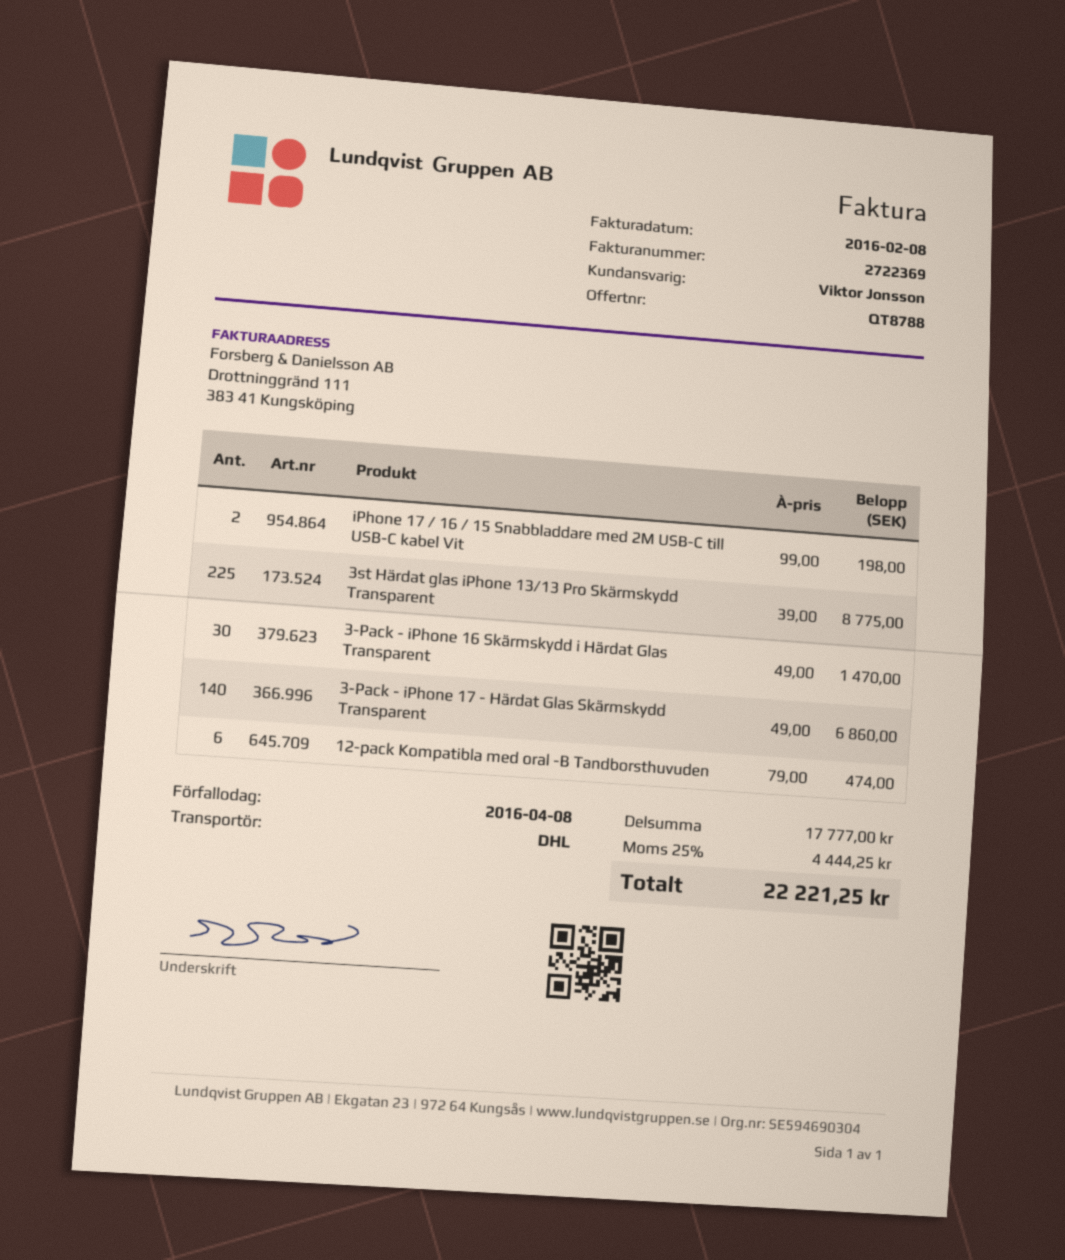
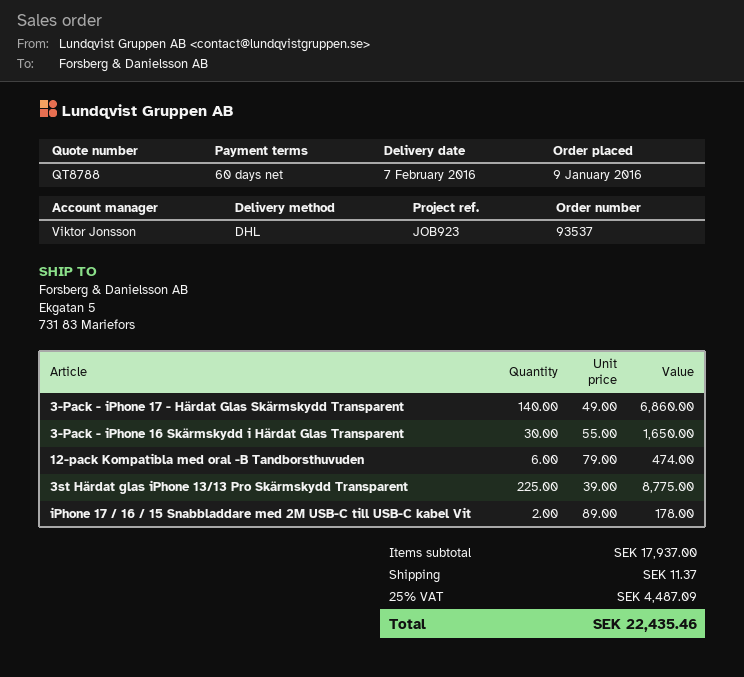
iPhone 17 / 16 / 15 Snabbladdare med 2M USB-C till USB-C kabel Vit: 2 x 99.00 = 198.00 -> 2 x 89.00 = 178.00
3-Pack - iPhone 16 Skärmskydd i Härdat Glas Transparent: 30 x 49.00 = 1470.00 -> 30 x 55.00 = 1650.00
subtotal: 17777.00 -> 17937.00
shipping: none -> 11.37
tax: 25% = 4444.25 -> 25% = 4487.09
total: 22221.25 -> 22435.46

